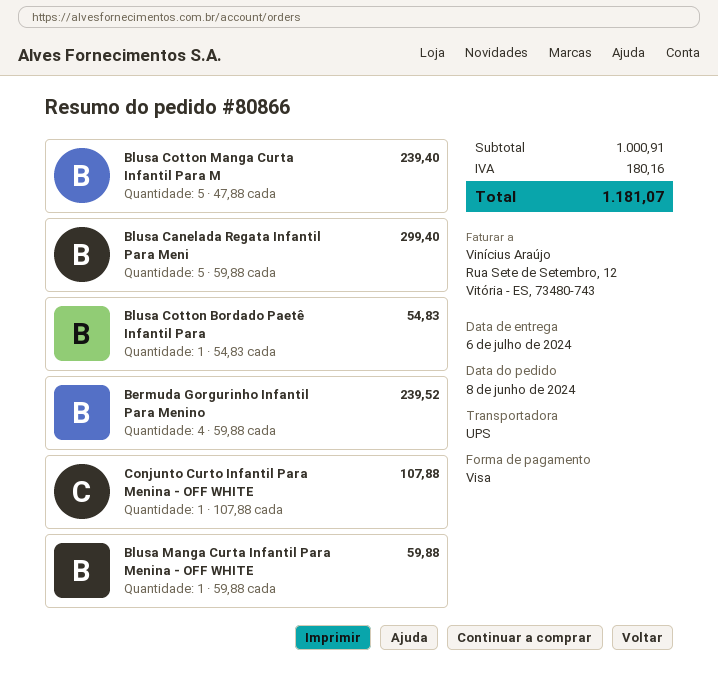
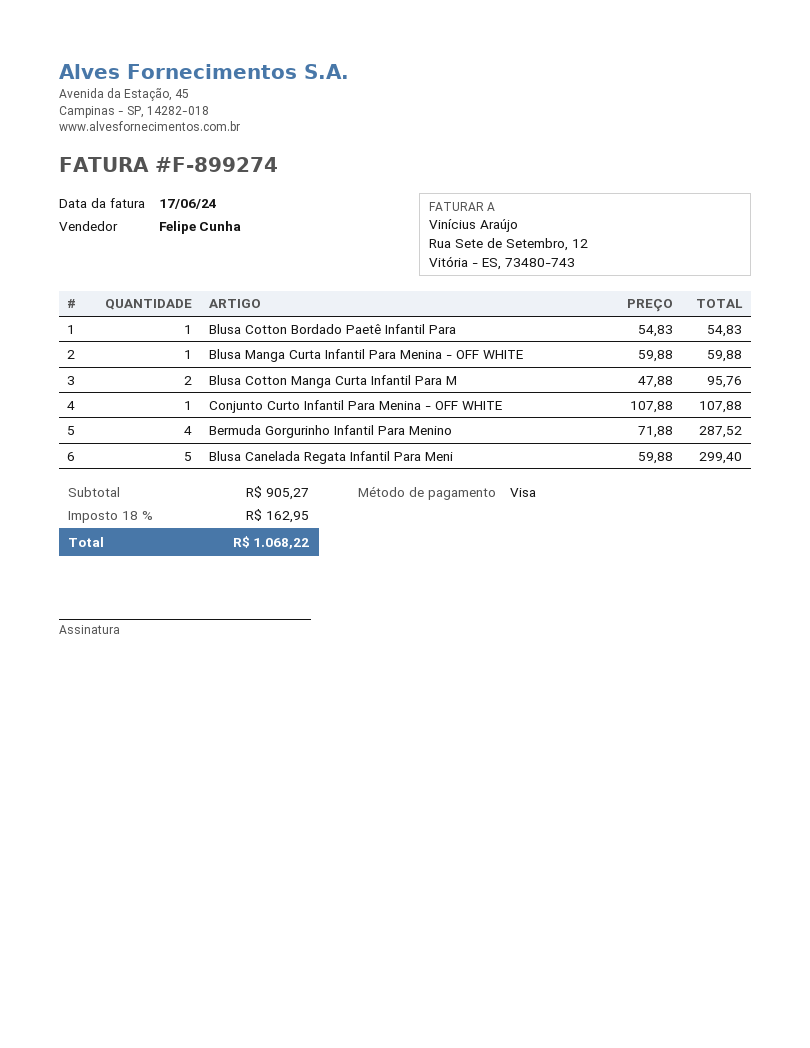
Blusa Cotton Manga Curta Infantil Para M: 5 x 47.88 = 239.40 -> 2 x 47.88 = 95.76
Bermuda Gorgurinho Infantil Para Menino: 4 x 59.88 = 239.52 -> 4 x 71.88 = 287.52
subtotal: 1000.91 -> 905.27
tax: 180.16 -> 162.95
total: 1181.07 -> 1068.22

